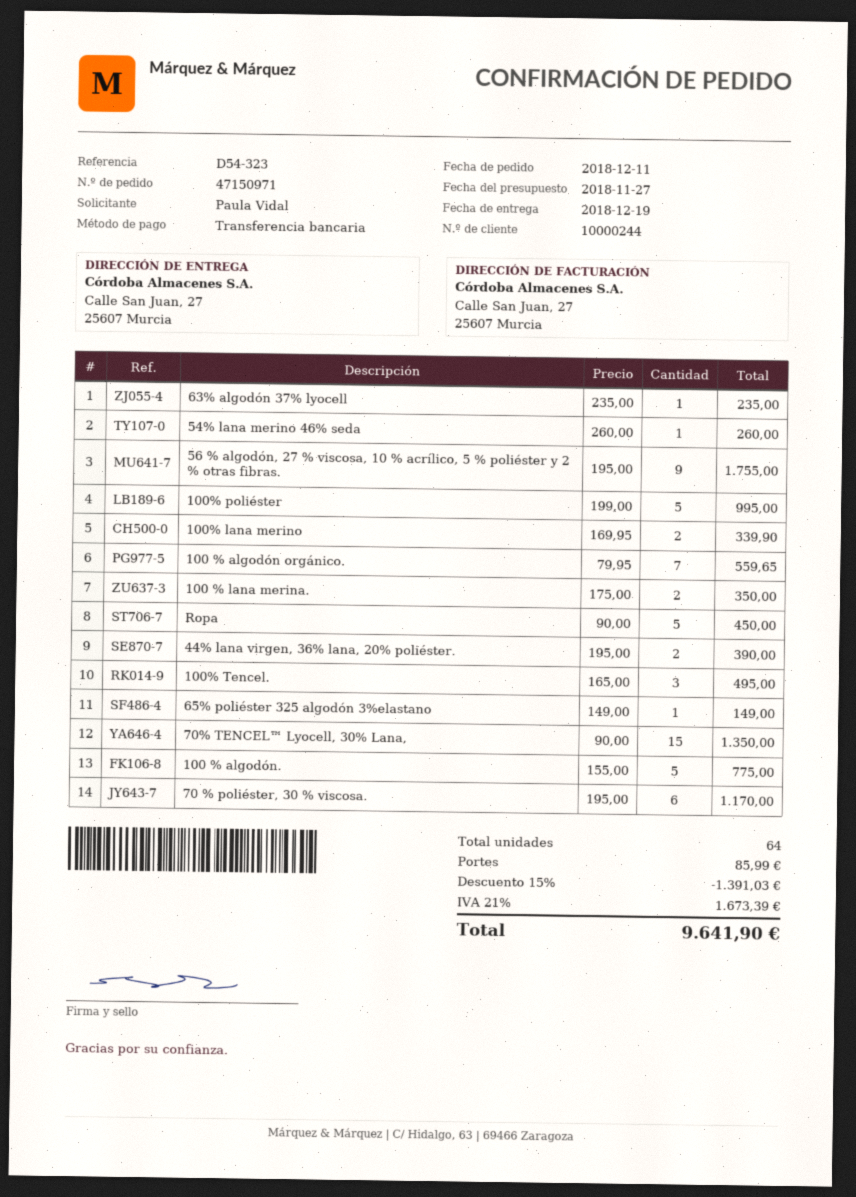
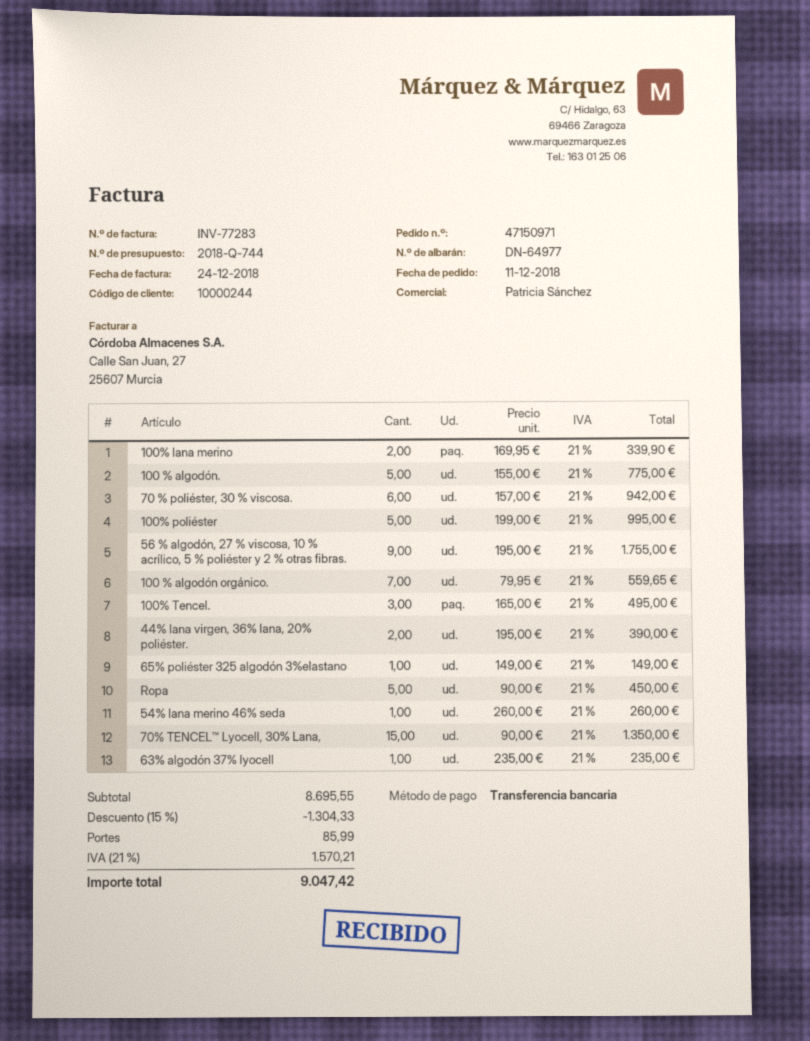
100 % lana merina.: 2 x 175.00 = 350.00 -> none
70 % poliéster, 30 % viscosa.: 6 x 195.00 = 1170.00 -> 6 x 157.00 = 942.00
discount: 15% = 1391.03 -> 15% = 1304.33
tax: 21% = 1673.39 -> 21% = 1570.21
total: 9641.90 -> 9047.42

